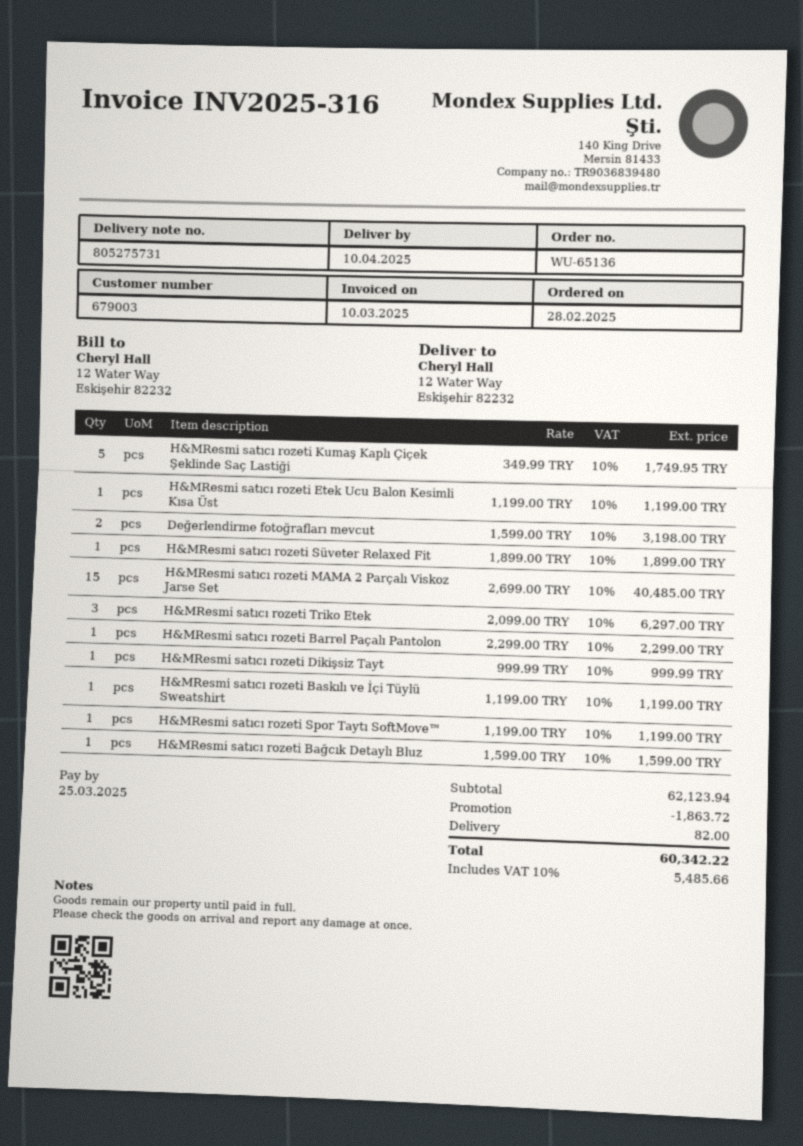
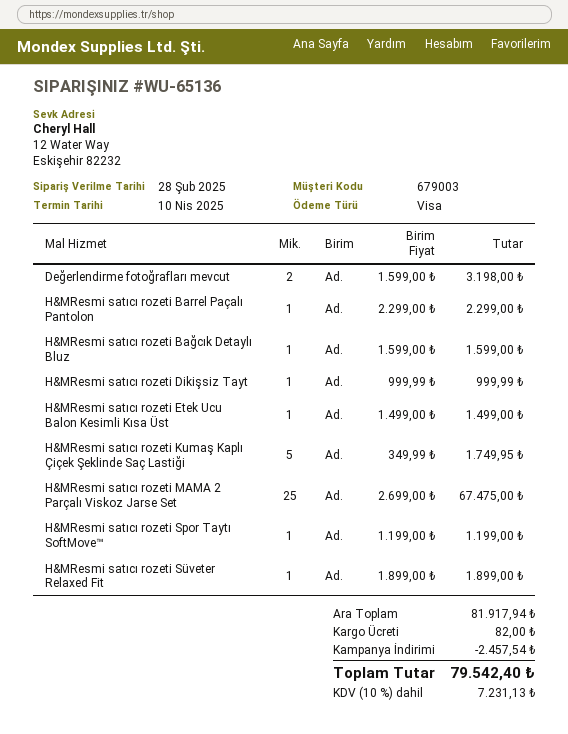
H&MResmi satıcı rozeti Etek Ucu Balon Kesimli Kısa Üst: 1 x 1199.00 = 1199.00 -> 1 x 1499.00 = 1499.00
H&MResmi satıcı rozeti MAMA 2 Parçalı Viskoz Jarse Set: 15 x 2699.00 = 40485.00 -> 25 x 2699.00 = 67475.00
H&MResmi satıcı rozeti Triko Etek: 3 x 2099.00 = 6297.00 -> none
H&MResmi satıcı rozeti Baskılı ve İçi Tüylü Sweatshirt: 1 x 1199.00 = 1199.00 -> none
subtotal: 62123.94 -> 81917.94
discount: 1863.72 -> 2457.54
tax: 10% = 5485.66 -> 10% = 7231.13
total: 60342.22 -> 79542.40

